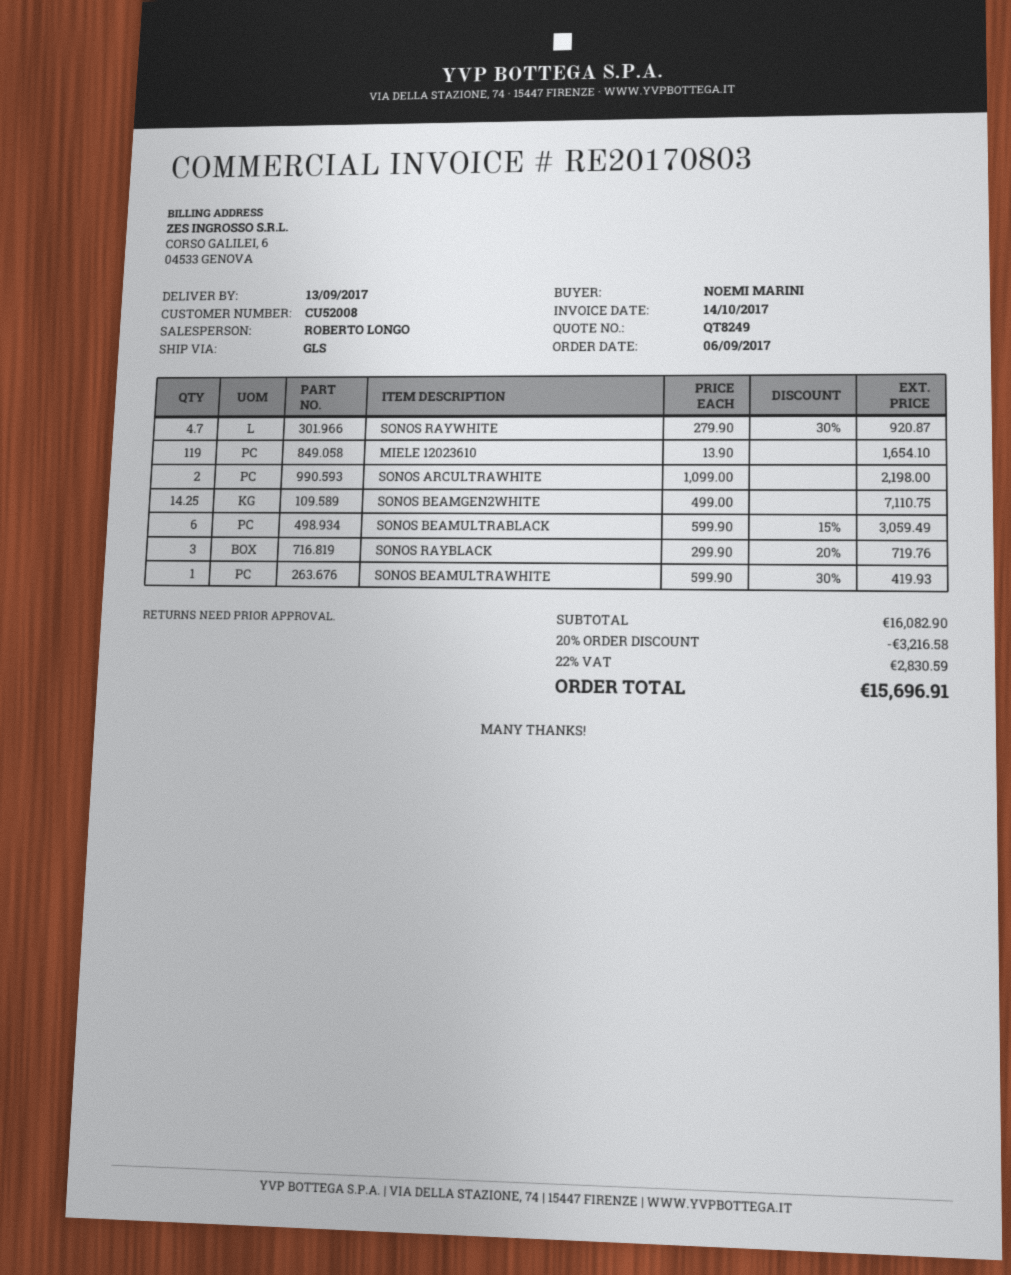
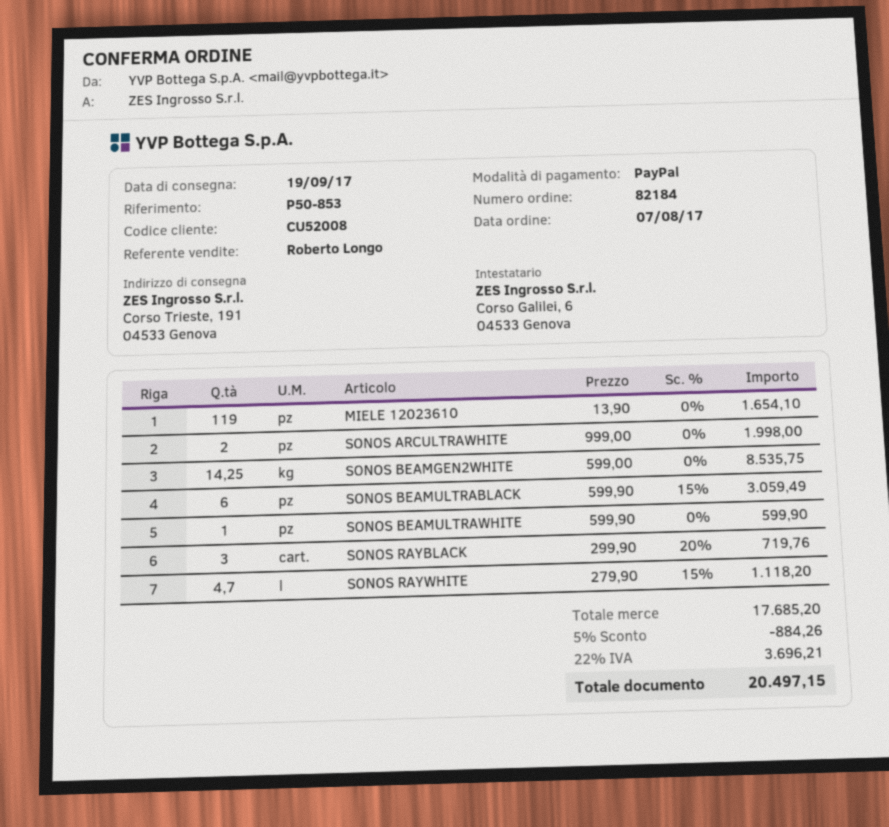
order date: 2017-09-06 -> 2017-08-07
delivery date: 2017-09-13 -> 2017-09-19
SONOS RAYWHITE: 4.7 x 279.90 - 30% = 920.87 -> 4.7 x 279.90 - 15% = 1118.20
SONOS ARCULTRAWHITE: 2 x 1099.00 = 2198.00 -> 2 x 999.00 = 1998.00
SONOS BEAMGEN2WHITE: 14.25 x 499.00 = 7110.75 -> 14.25 x 599.00 = 8535.75
SONOS BEAMULTRAWHITE: 1 x 599.90 - 30% = 419.93 -> 1 x 599.90 = 599.90
subtotal: 16082.90 -> 17685.20
discount: 20% = 3216.58 -> 5% = 884.26
tax: 22% = 2830.59 -> 22% = 3696.21
total: 15696.91 -> 20497.15

